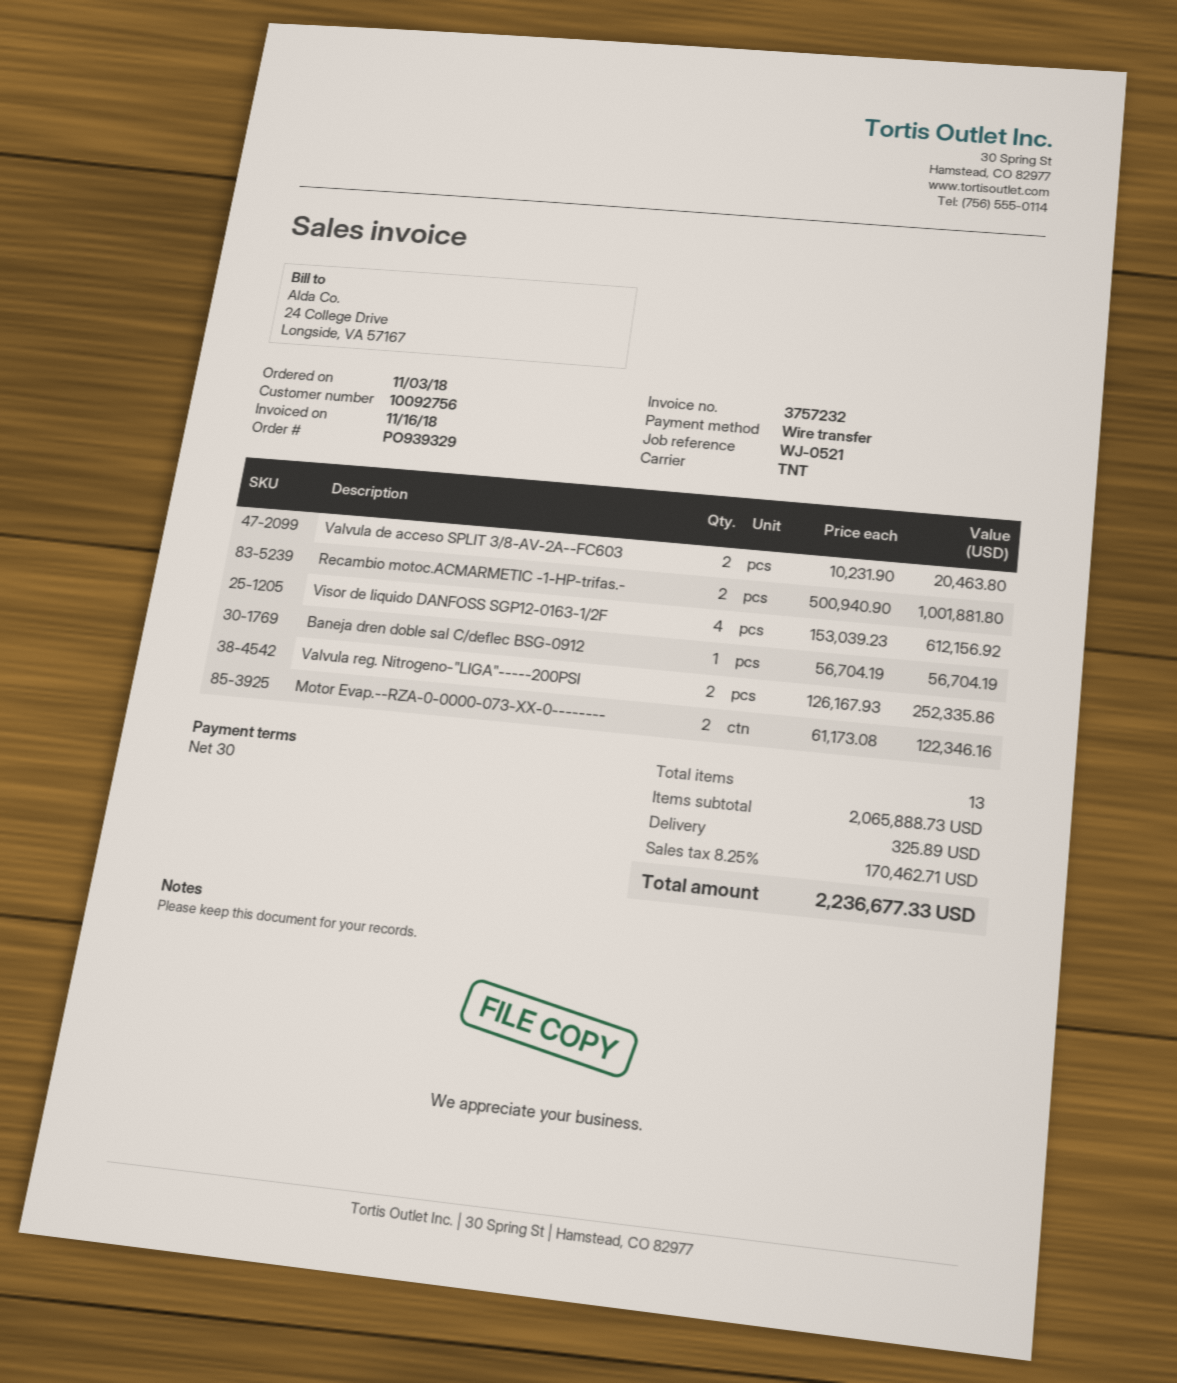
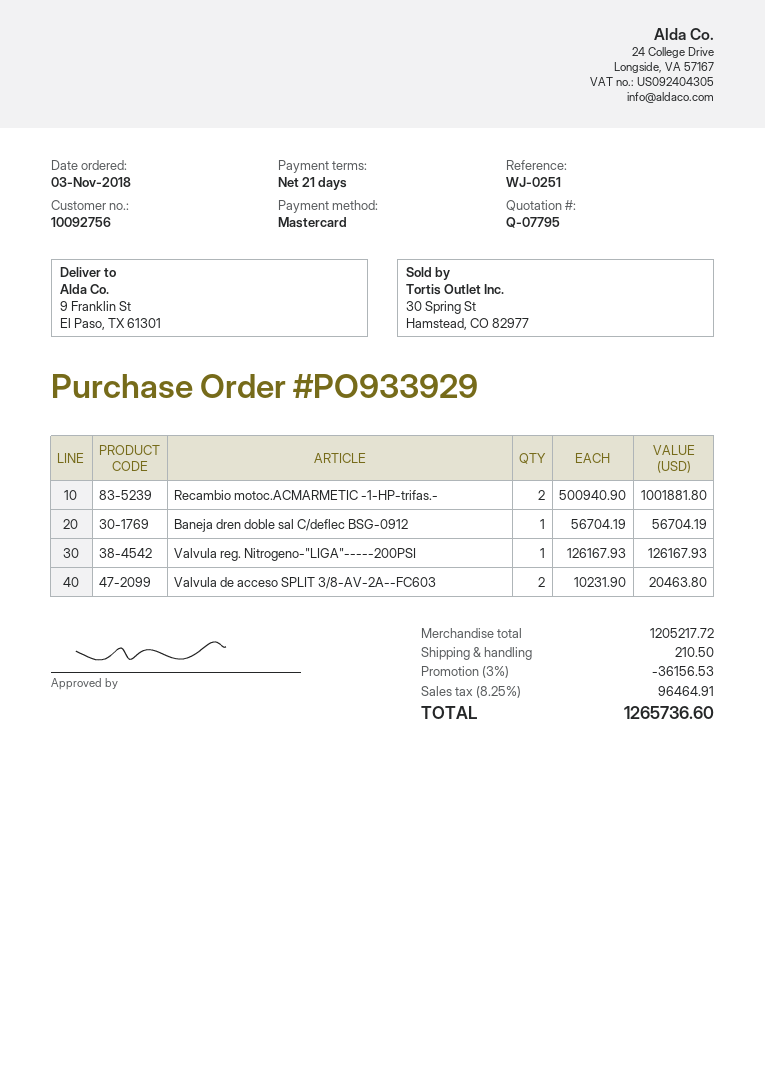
order number: PO939329 -> PO933929
payment terms: 30 days -> 21 days
reference: WJ-0521 -> WJ-0251
payment method: bank transfer -> Mastercard
Visor de liquido DANFOSS SGP12-0163-1/2F: 4 x 153039.23 = 612156.92 -> none
Valvula reg. Nitrogeno-"LIGA"-----200PSI: 2 x 126167.93 = 252335.86 -> 1 x 126167.93 = 126167.93
Motor Evap.--RZA-0-0000-073-XX-0--------: 2 x 61173.08 = 122346.16 -> none
subtotal: 2065888.73 -> 1205217.72
discount: none -> 3% = 36156.53
shipping: 325.89 -> 210.50
tax: 8.25% = 170462.71 -> 8.25% = 96464.91
total: 2236677.33 -> 1265736.60

